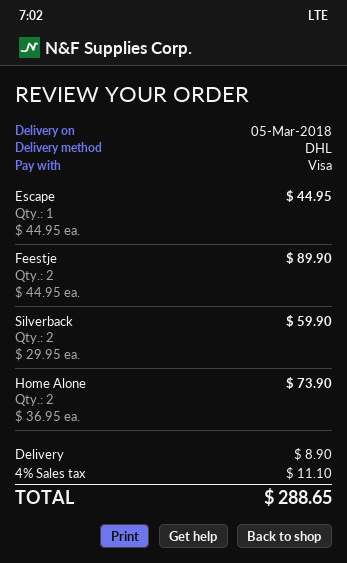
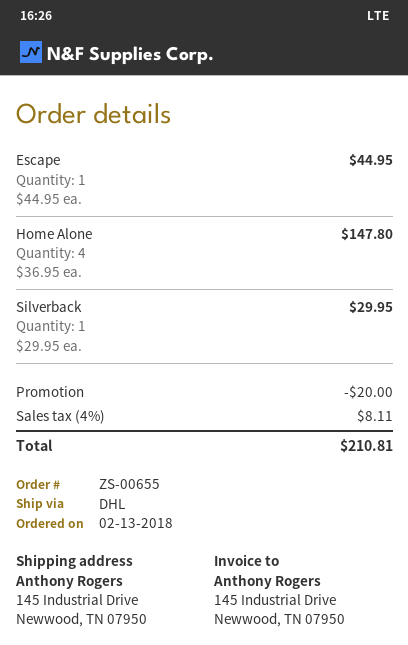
Feestje: 2 x 44.95 = 89.90 -> none
Silverback: 2 x 29.95 = 59.90 -> 1 x 29.95 = 29.95
Home Alone: 2 x 36.95 = 73.90 -> 4 x 36.95 = 147.80
discount: none -> 20.00
shipping: 8.90 -> none
tax: 4% = 11.10 -> 4% = 8.11
total: 288.65 -> 210.81

